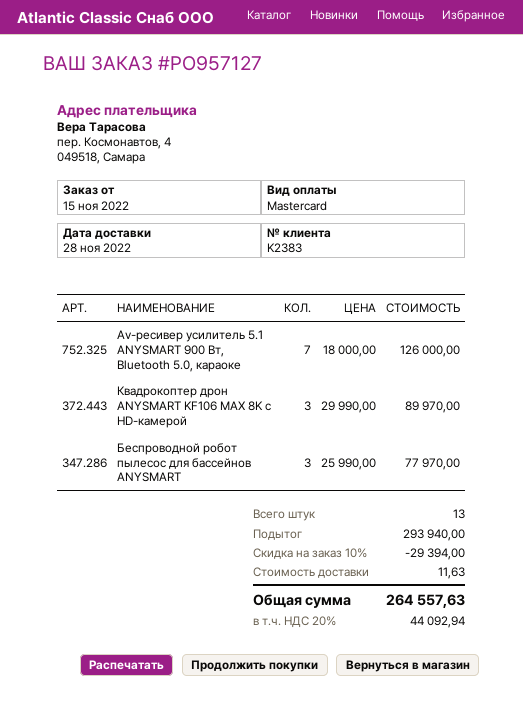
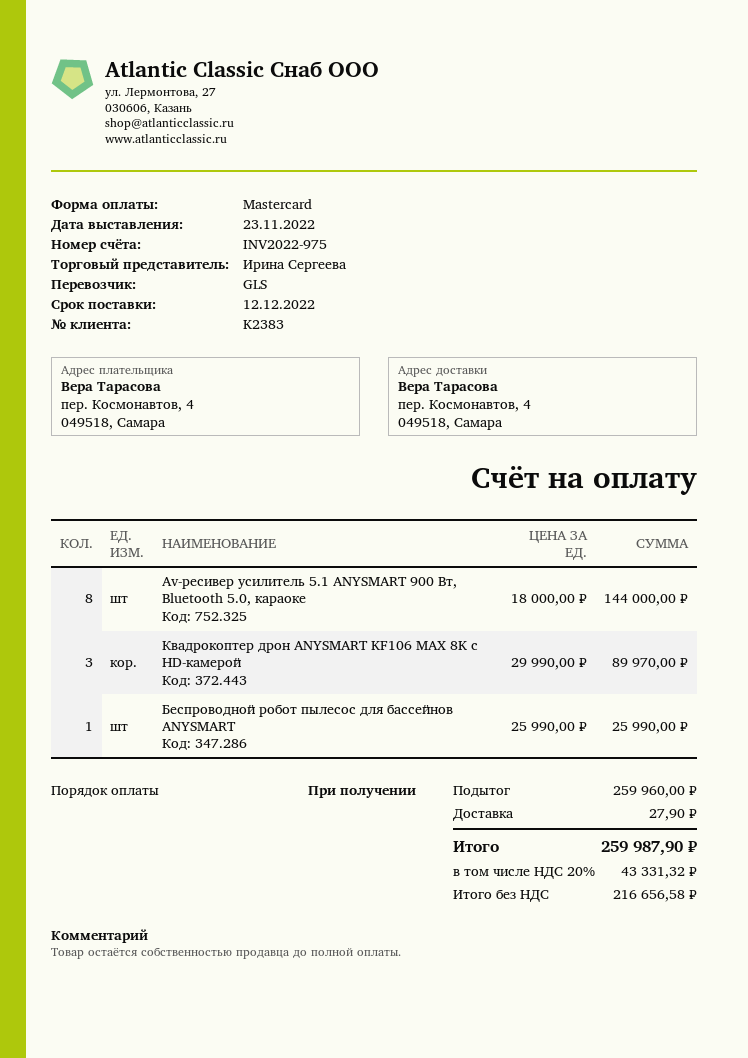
delivery date: 2022-11-28 -> 2022-12-12
Av-ресивер усилитель 5.1 ANYSMART 900 Вт, Bluetooth 5.0, караоке: 7 x 18000.00 = 126000.00 -> 8 x 18000.00 = 144000.00
Беспроводной робот пылесос для бассейнов ANYSMART: 3 x 25990.00 = 77970.00 -> 1 x 25990.00 = 25990.00
subtotal: 293940.00 -> 259960.00
discount: 10% = 29394.00 -> none
shipping: 11.63 -> 27.90
tax: 20% = 44092.94 -> 20% = 43331.32
total: 264557.63 -> 259987.90

